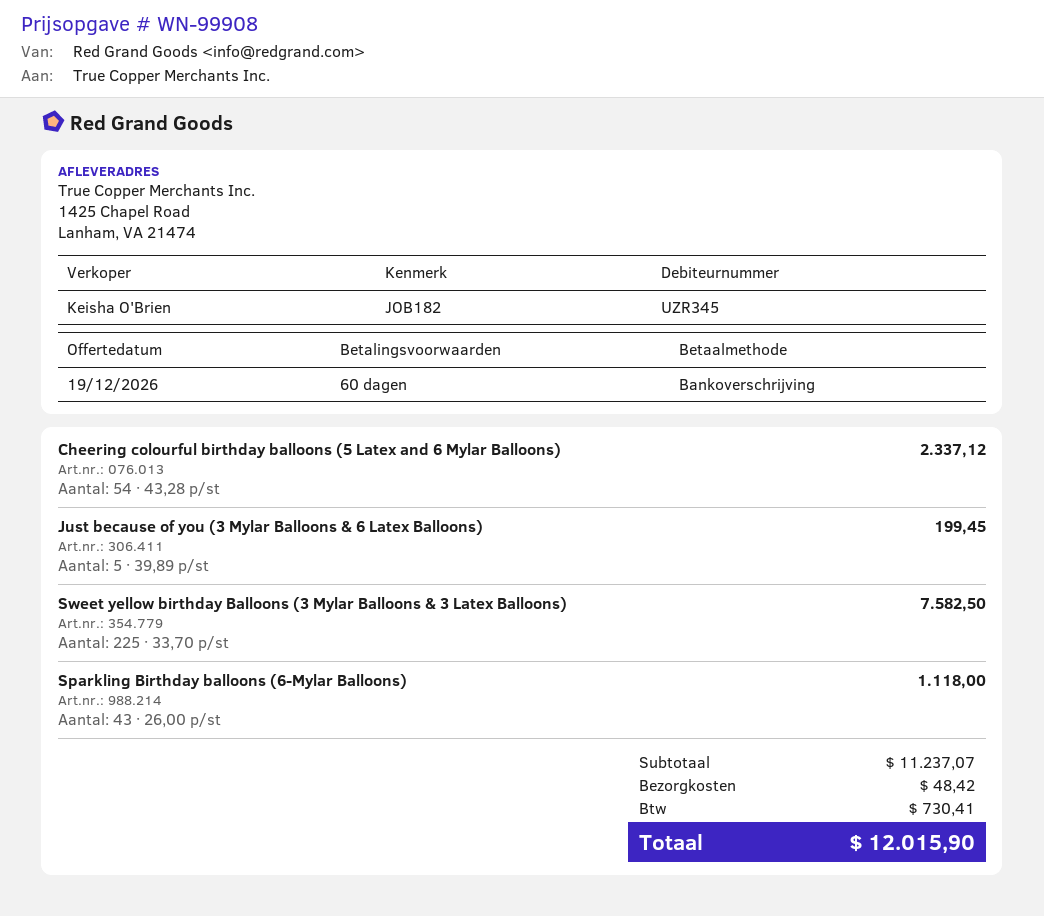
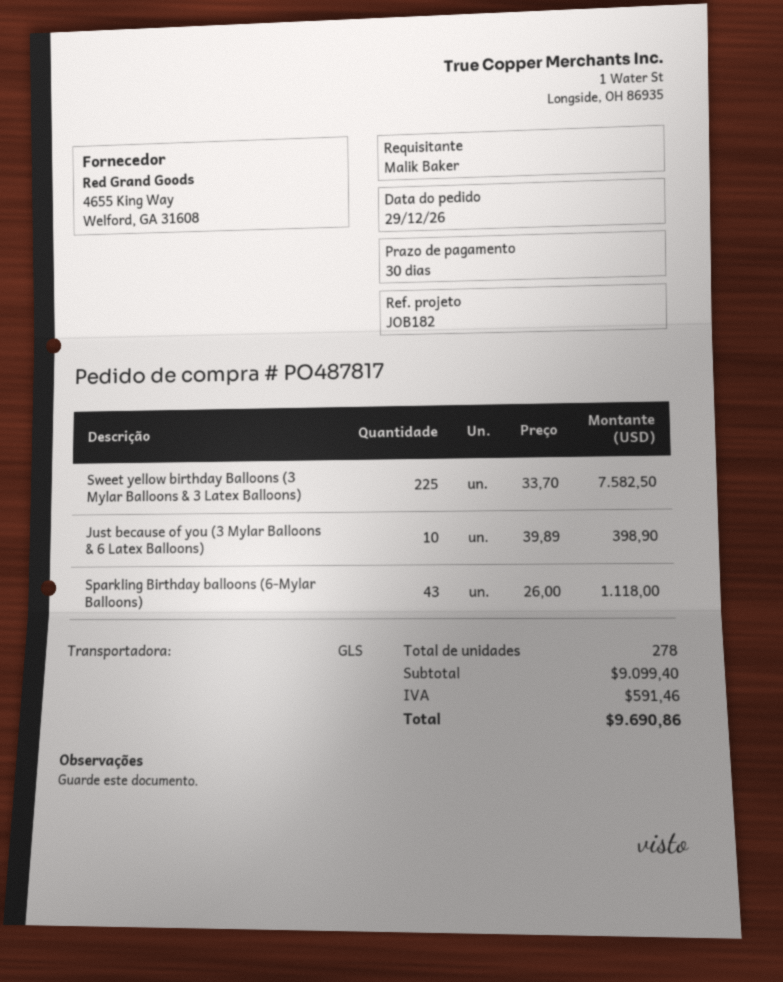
payment terms: 60 days -> 30 days
Cheering colourful birthday balloons (5 Latex and 6 Mylar Balloons): 54 x 43.28 = 2337.12 -> none
Just because of you (3 Mylar Balloons & 6 Latex Balloons): 5 x 39.89 = 199.45 -> 10 x 39.89 = 398.90
subtotal: 11237.07 -> 9099.40
shipping: 48.42 -> none
tax: 730.41 -> 591.46
total: 12015.90 -> 9690.86

